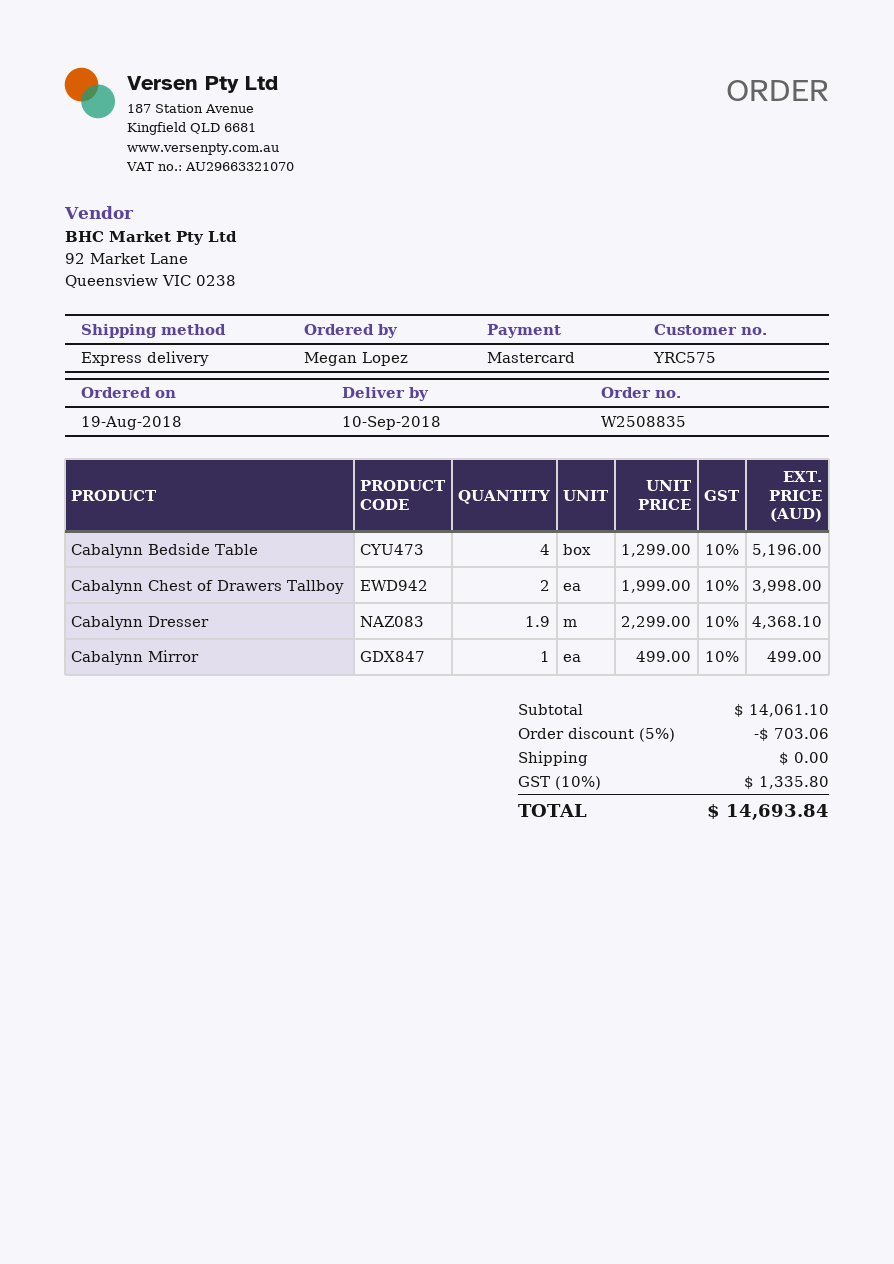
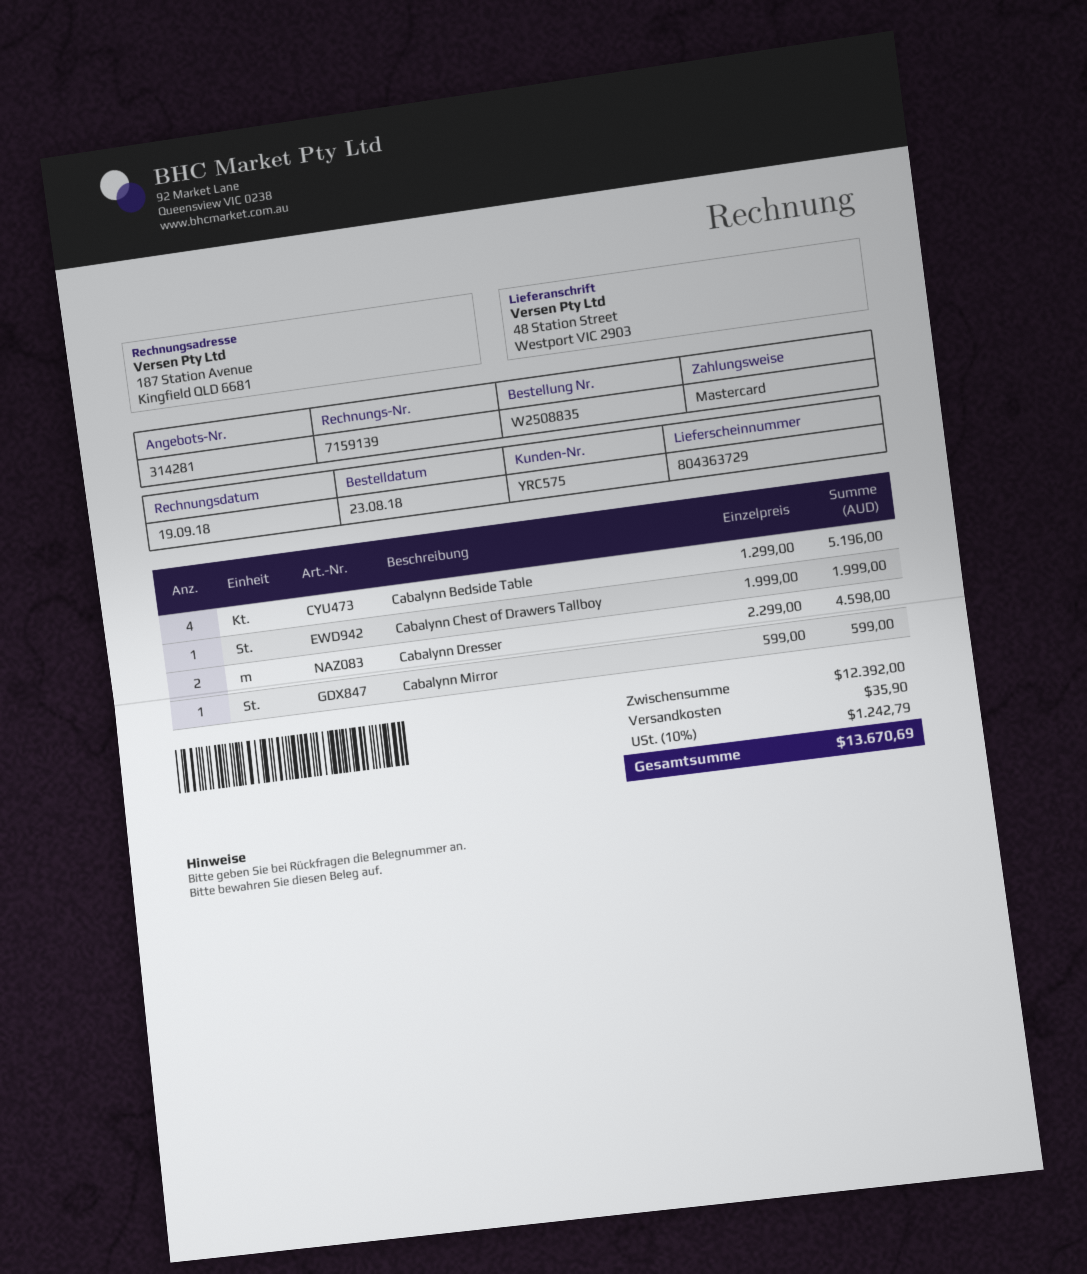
order date: 2018-08-19 -> 2018-08-23
Cabalynn Chest of Drawers Tallboy: 2 x 1999.00 = 3998.00 -> 1 x 1999.00 = 1999.00
Cabalynn Dresser: 1.9 x 2299.00 = 4368.10 -> 2 x 2299.00 = 4598.00
Cabalynn Mirror: 1 x 499.00 = 499.00 -> 1 x 599.00 = 599.00
subtotal: 14061.10 -> 12392.00
discount: 5% = 703.06 -> none
shipping: 0.00 -> 35.90
tax: 10% = 1335.80 -> 10% = 1242.79
total: 14693.84 -> 13670.69

